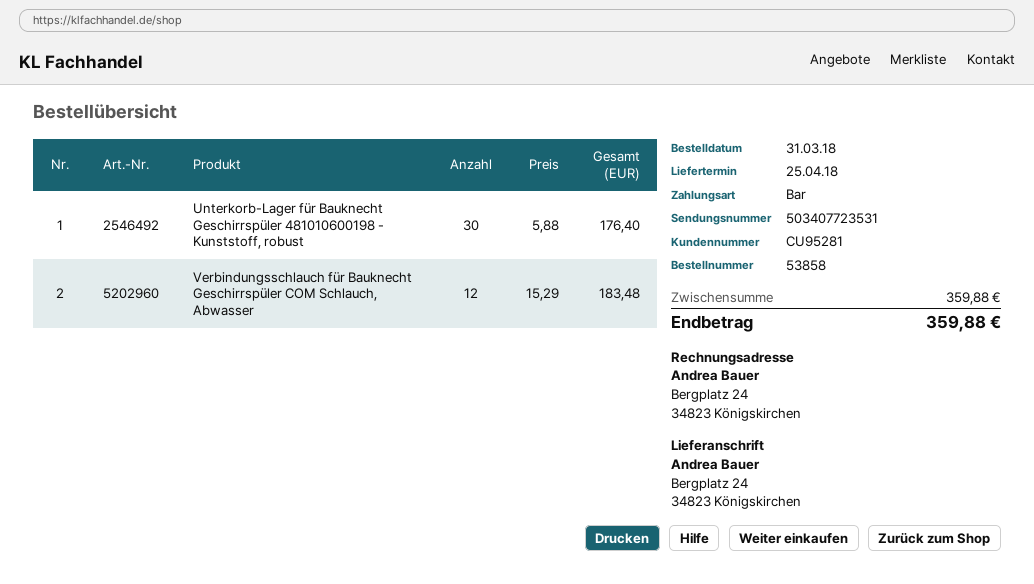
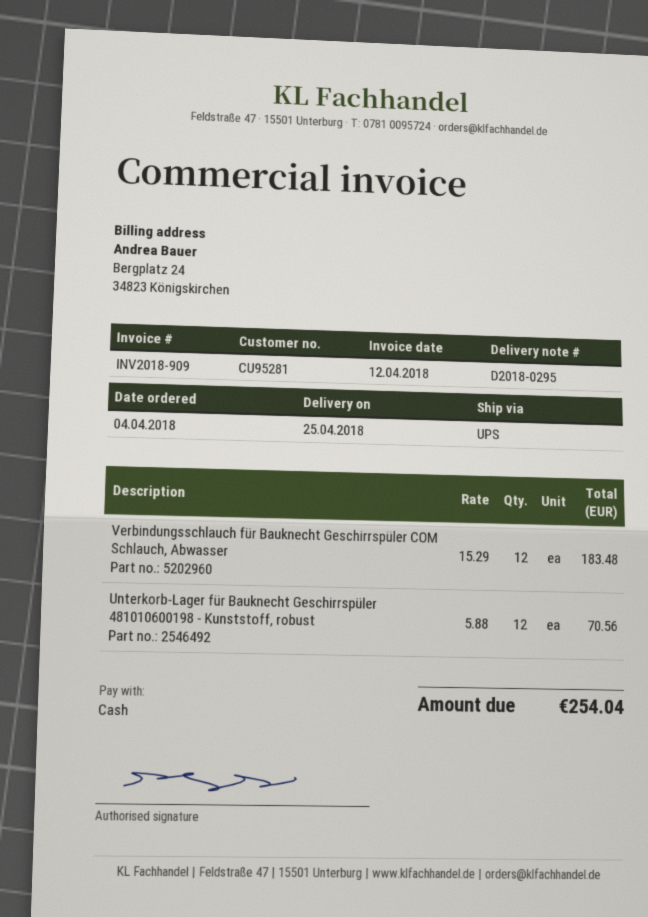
order date: 2018-03-31 -> 2018-04-04
Unterkorb-Lager für Bauknecht Geschirrspüler 481010600198 - Kunststoff, robust: 30 x 5.88 = 176.40 -> 12 x 5.88 = 70.56
total: 359.88 -> 254.04

